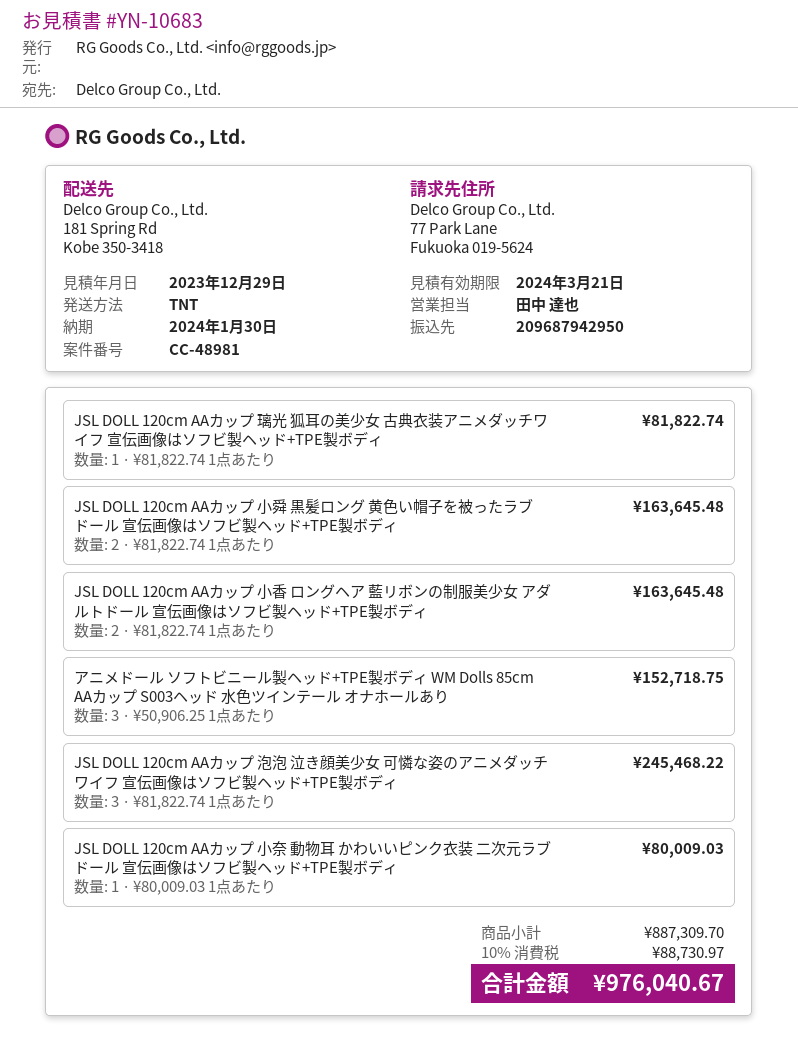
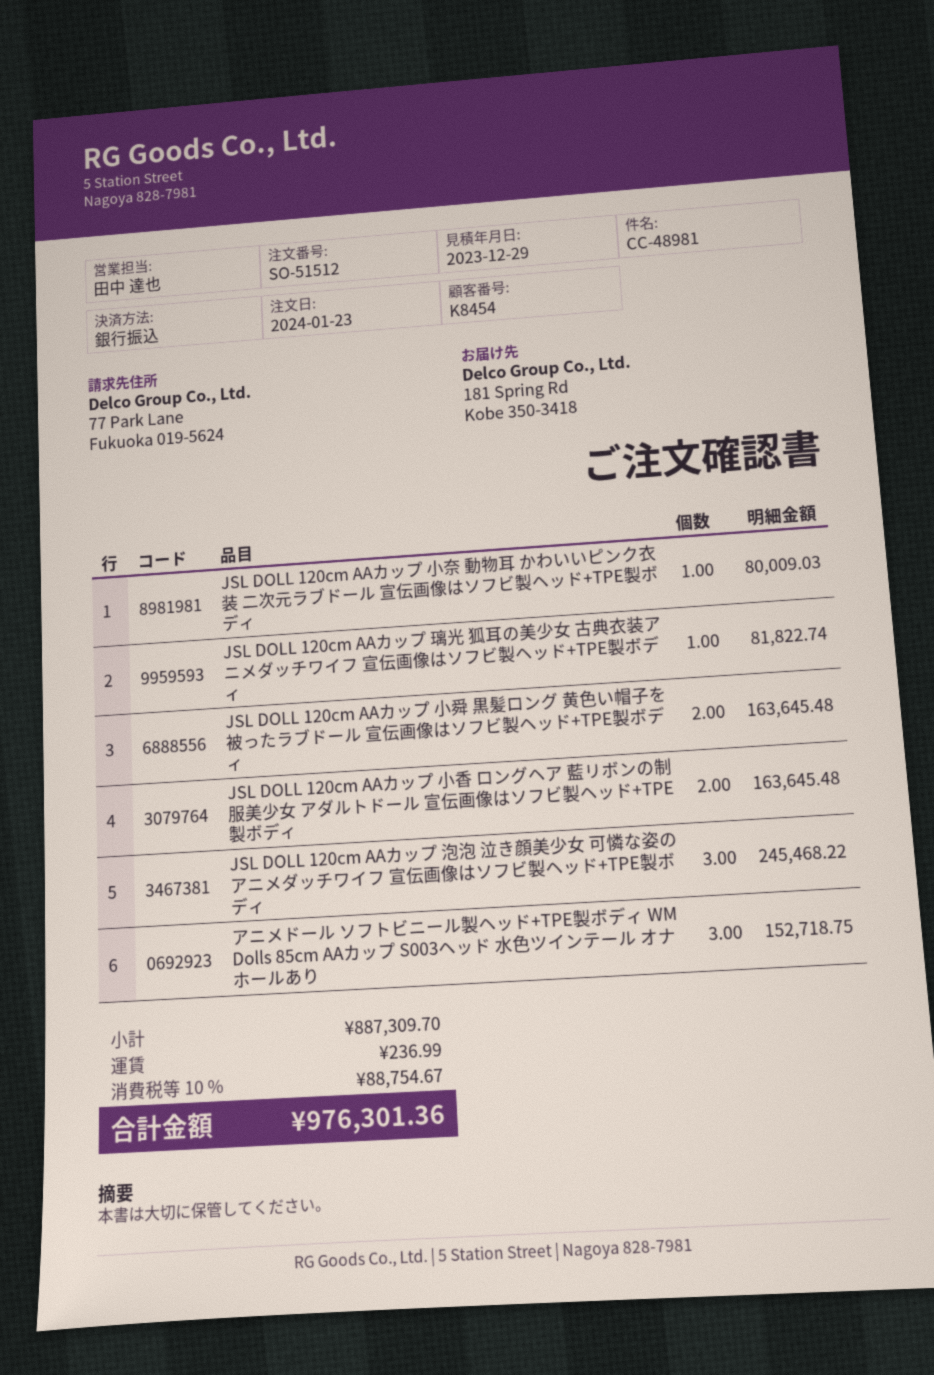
shipping: none -> 236.99
tax: 10% = 88730.97 -> 10% = 88754.67
total: 976040.67 -> 976301.36

